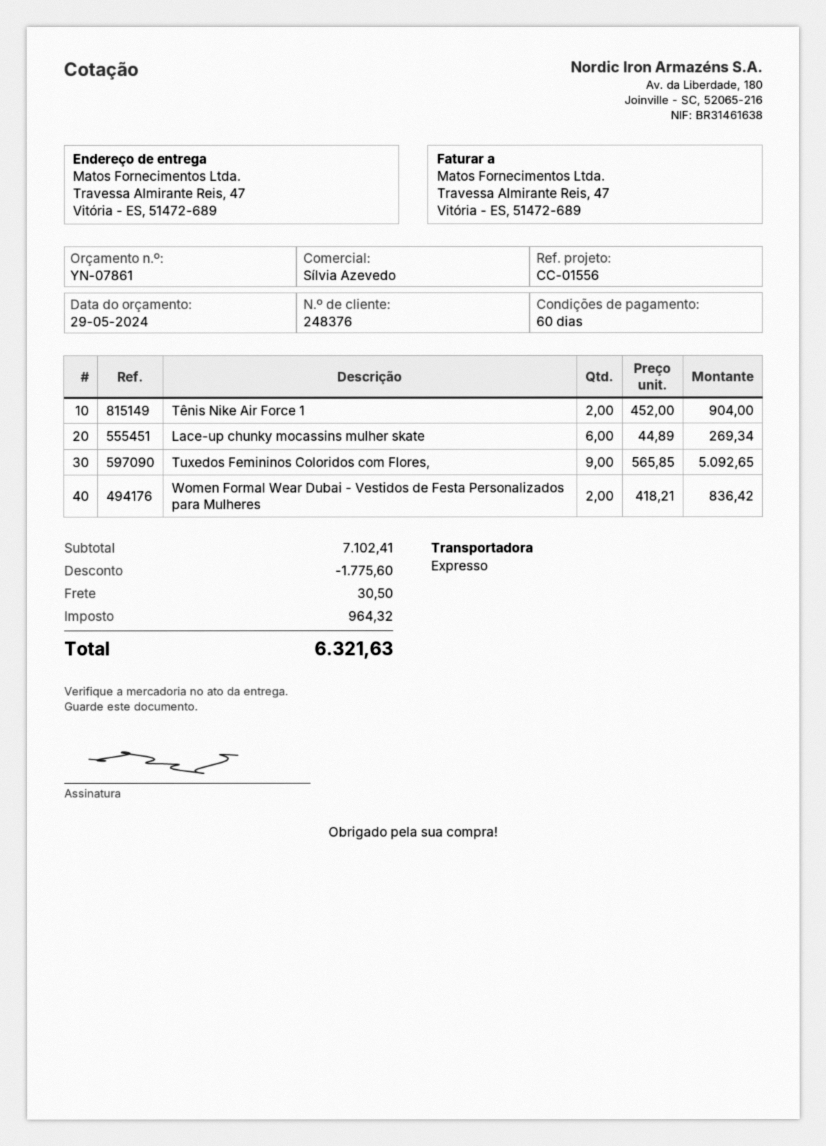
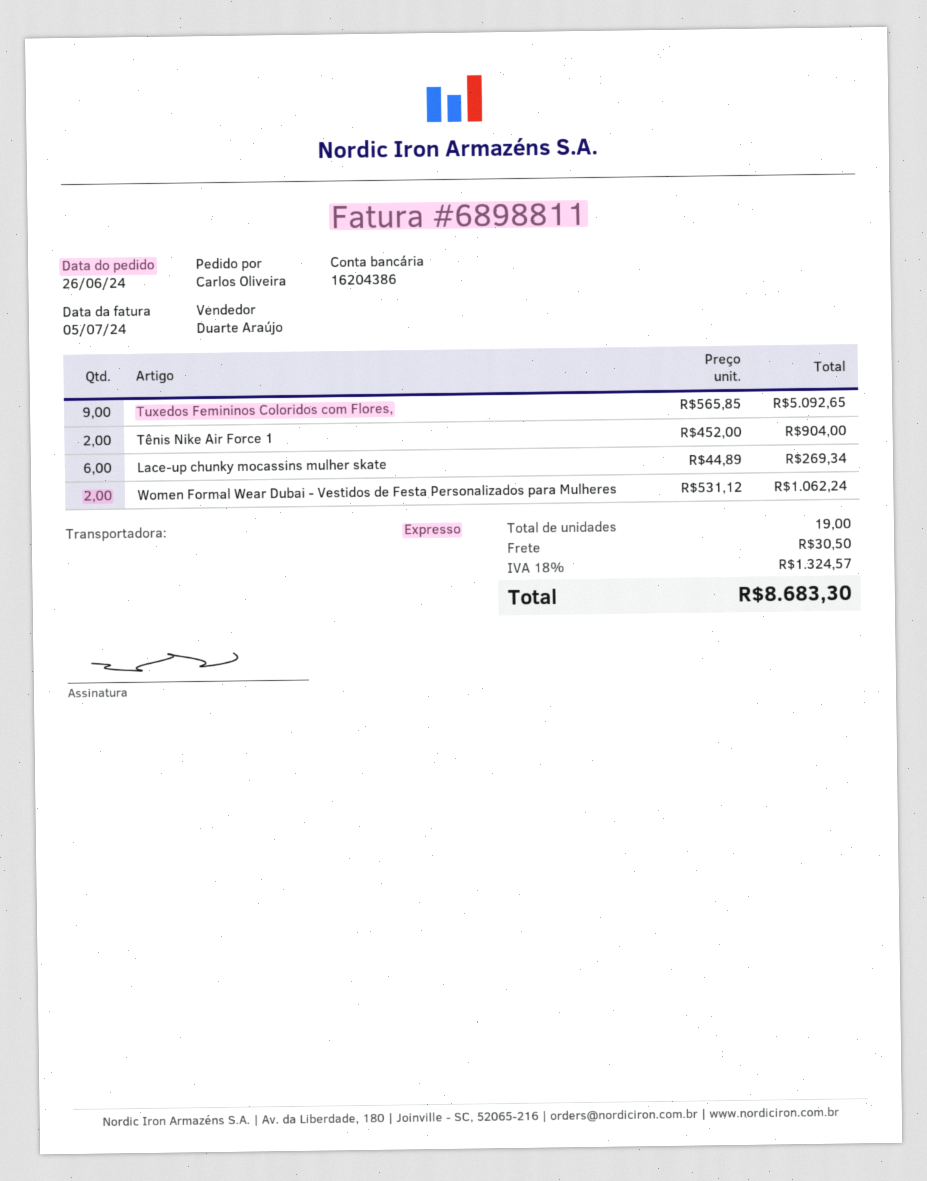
sales rep: Sílvia Azevedo -> Duarte Araújo
Women Formal Wear Dubai - Vestidos de Festa Personalizados para Mulheres: 2 x 418.21 = 836.42 -> 2 x 531.12 = 1062.24
discount: 1775.60 -> none
tax: 964.32 -> 1324.57
total: 6321.63 -> 8683.30

